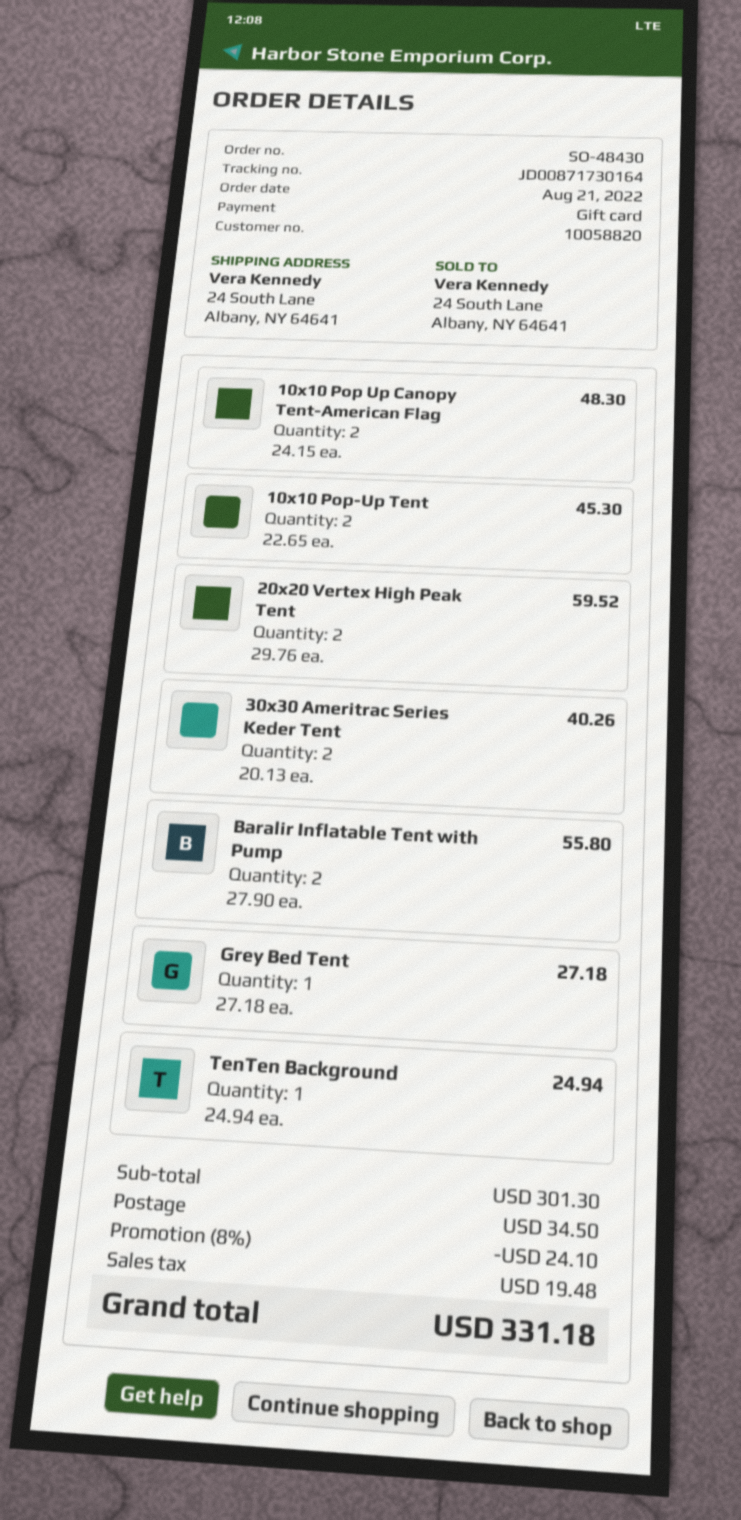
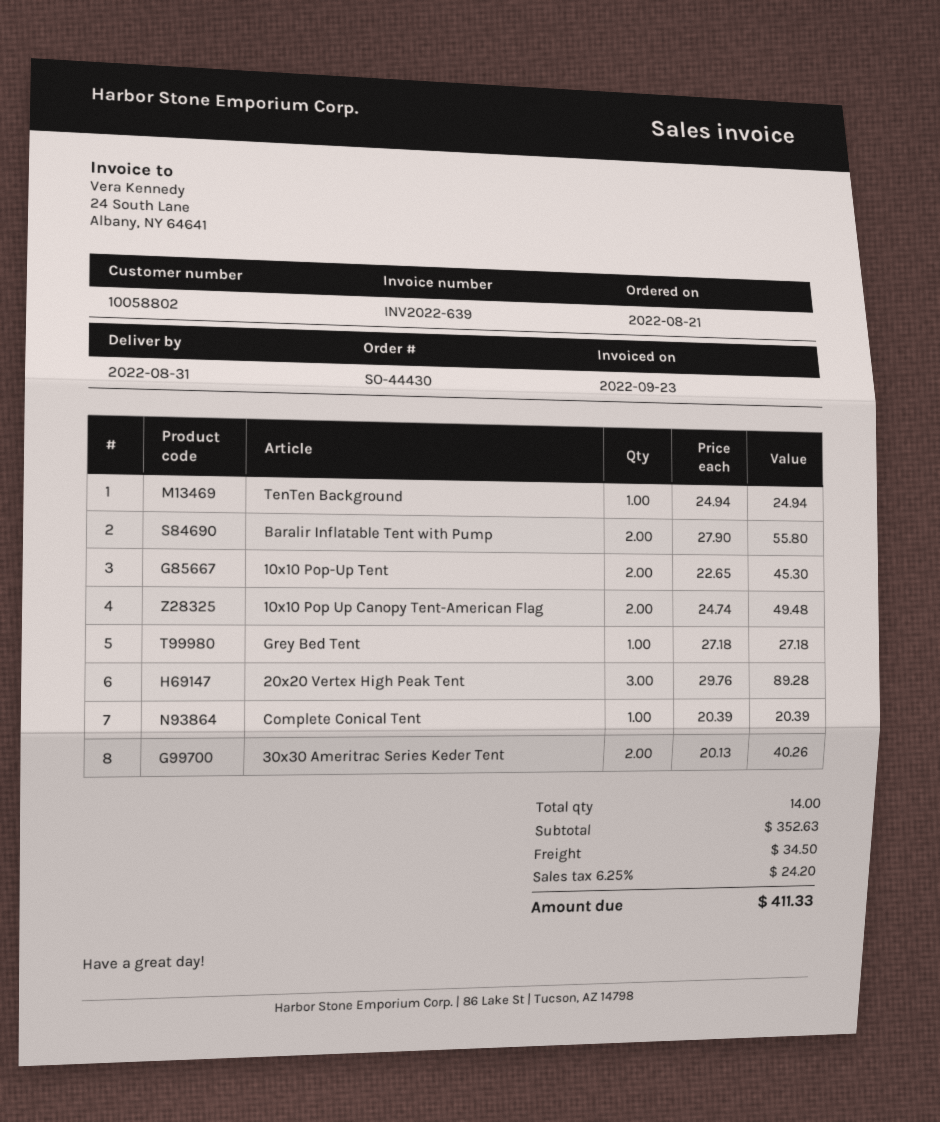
order number: SO-48430 -> SO-44430
customer number: 10058820 -> 10058802
10x10 Pop Up Canopy Tent-American Flag: 2 x 24.15 = 48.30 -> 2 x 24.74 = 49.48
20x20 Vertex High Peak Tent: 2 x 29.76 = 59.52 -> 3 x 29.76 = 89.28
Complete Conical Tent: none -> 1 x 20.39 = 20.39
subtotal: 301.30 -> 352.63
discount: 8% = 24.10 -> none
tax: 19.48 -> 24.20
total: 331.18 -> 411.33

